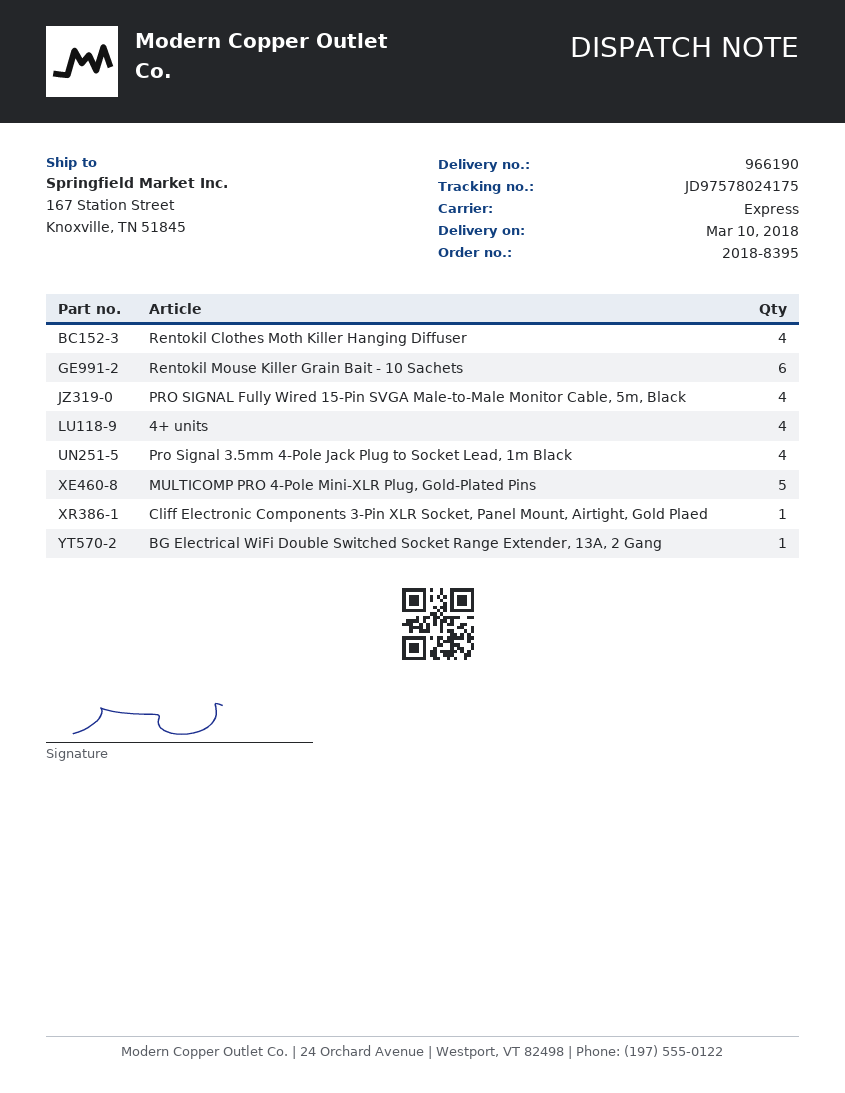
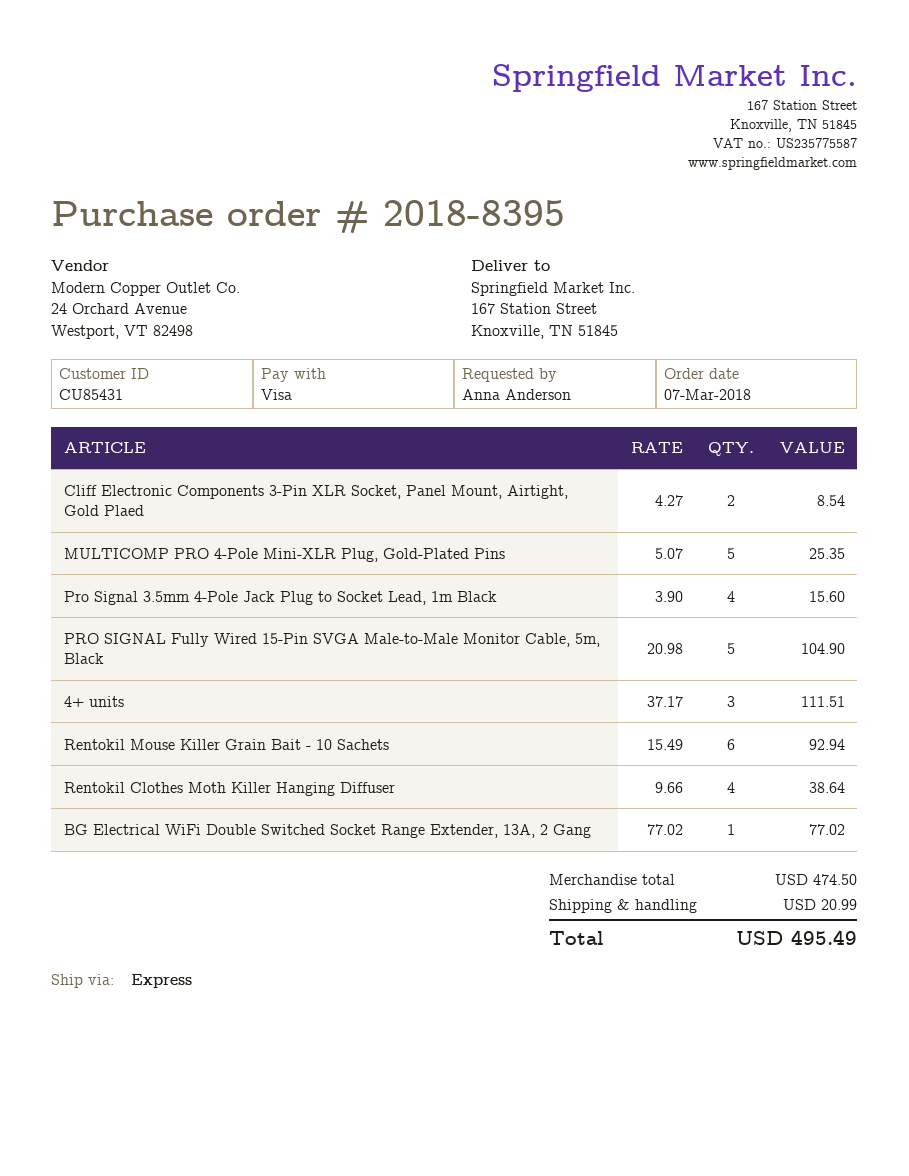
PRO SIGNAL Fully Wired 15-Pin SVGA Male-to-Male Monitor Cable, 5m, Black: 4 -> 5
4+ units: 4 -> 3
Cliff Electronic Components 3-Pin XLR Socket, Panel Mount, Airtight, Gold Plaed: 1 -> 2

